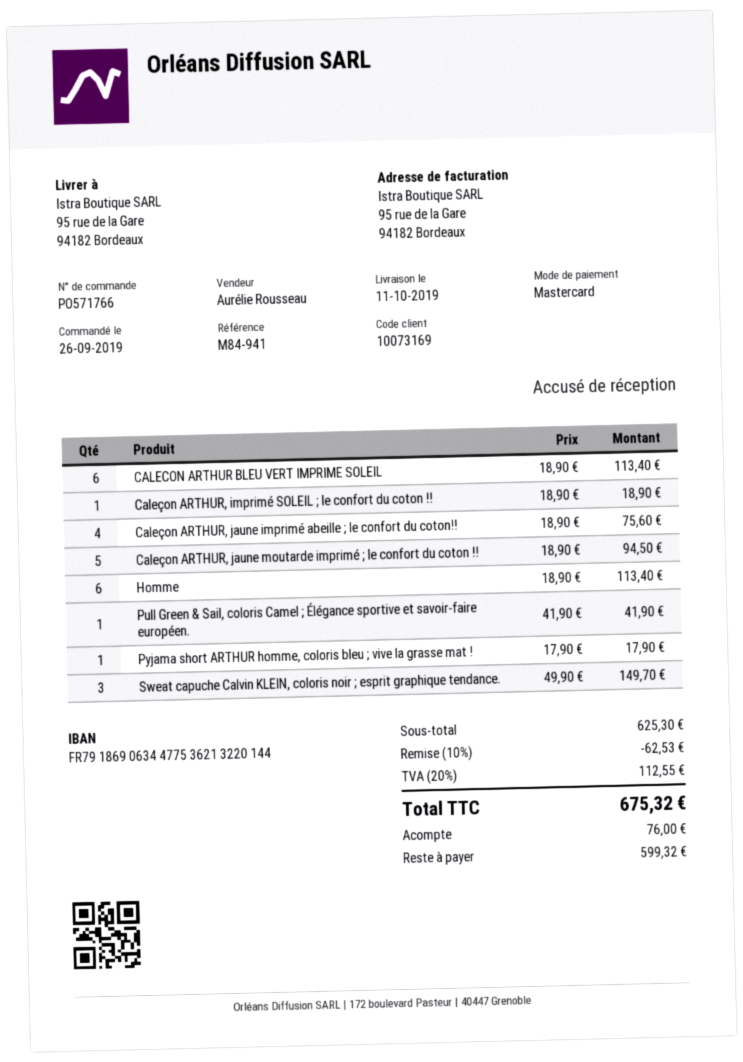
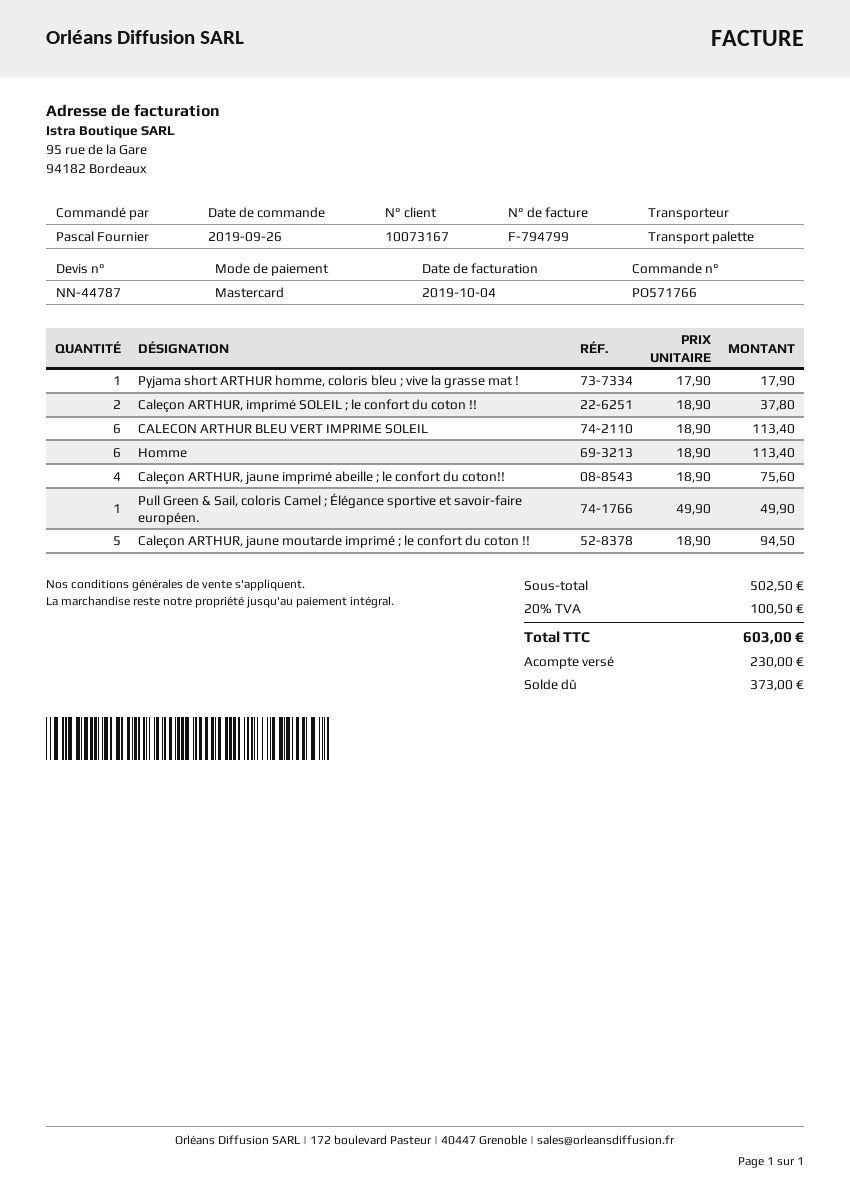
customer number: 10073169 -> 10073167
Caleçon ARTHUR, imprimé SOLEIL ; le confort du coton !!: 1 x 18.90 = 18.90 -> 2 x 18.90 = 37.80
Pull Green & Sail, coloris Camel ; Élégance sportive et savoir-faire européen.: 1 x 41.90 = 41.90 -> 1 x 49.90 = 49.90
Sweat capuche Calvin KLEIN, coloris noir ; esprit graphique tendance.: 3 x 49.90 = 149.70 -> none
subtotal: 625.30 -> 502.50
discount: 10% = 62.53 -> none
tax: 20% = 112.55 -> 20% = 100.50
total: 675.32 -> 603.00
deposit: 76.00 -> 230.00
balance: 599.32 -> 373.00

